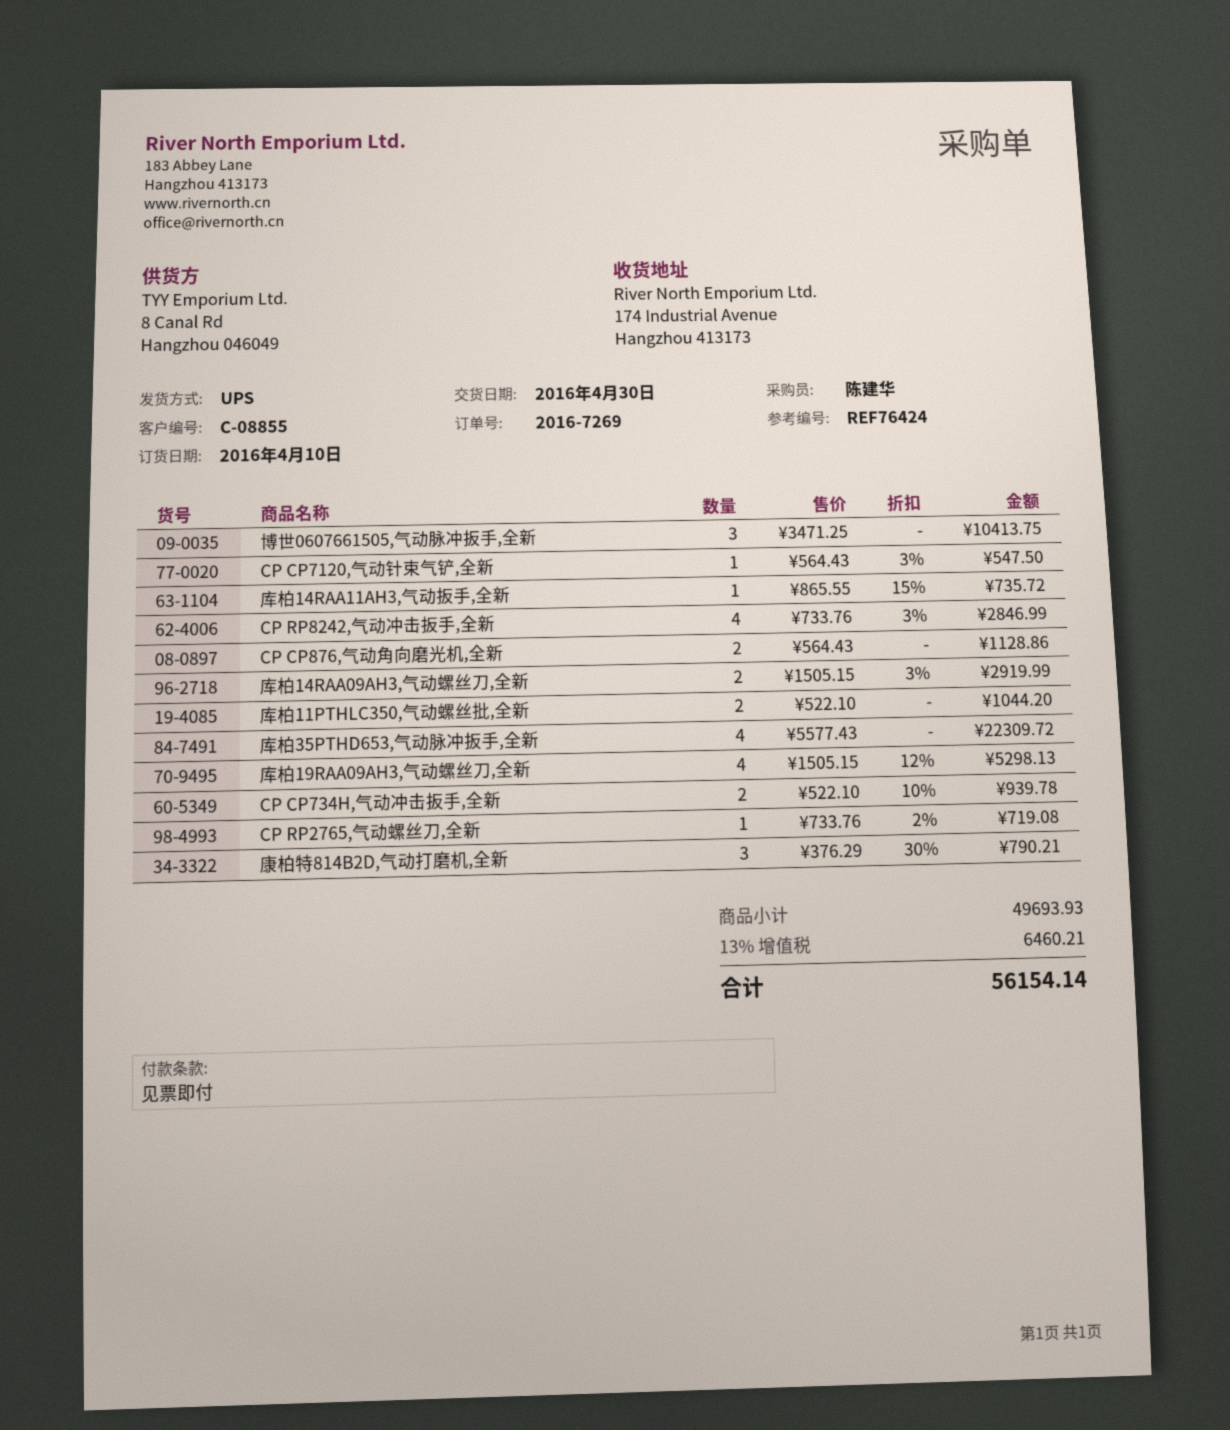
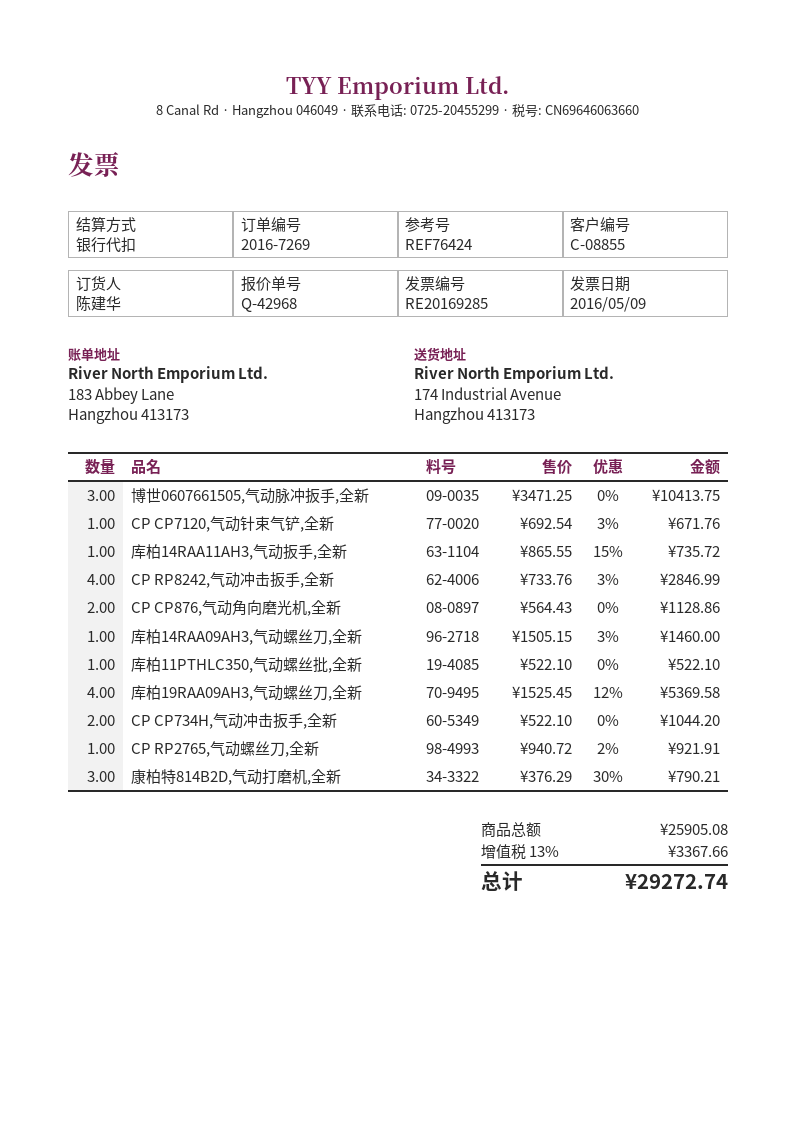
CP CP7120,气动针束气铲,全新: 1 x 564.43 - 3% = 547.50 -> 1 x 692.54 - 3% = 671.76
库柏14RAA09AH3,气动螺丝刀,全新: 2 x 1505.15 - 3% = 2919.99 -> 1 x 1505.15 - 3% = 1460.00
库柏11PTHLC350,气动螺丝批,全新: 2 x 522.10 = 1044.20 -> 1 x 522.10 = 522.10
库柏35PTHD653,气动脉冲扳手,全新: 4 x 5577.43 = 22309.72 -> none
库柏19RAA09AH3,气动螺丝刀,全新: 4 x 1505.15 - 12% = 5298.13 -> 4 x 1525.45 - 12% = 5369.58
CP CP734H,气动冲击扳手,全新: 2 x 522.10 - 10% = 939.78 -> 2 x 522.10 = 1044.20
CP RP2765,气动螺丝刀,全新: 1 x 733.76 - 2% = 719.08 -> 1 x 940.72 - 2% = 921.91
subtotal: 49693.93 -> 25905.08
tax: 13% = 6460.21 -> 13% = 3367.66
total: 56154.14 -> 29272.74

